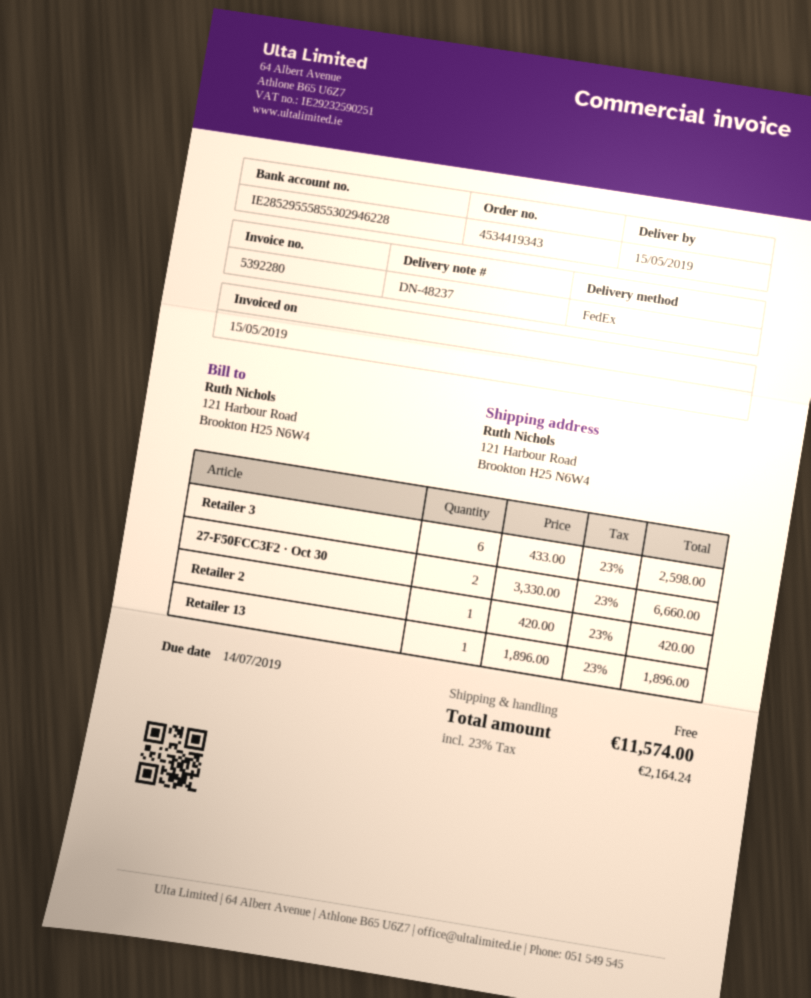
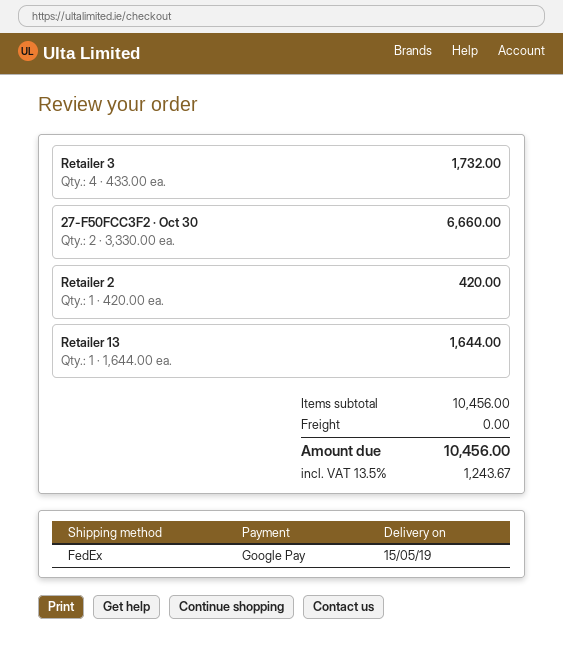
Retailer 3: 6 x 433.00 = 2598.00 -> 4 x 433.00 = 1732.00
Retailer 13: 1 x 1896.00 = 1896.00 -> 1 x 1644.00 = 1644.00
tax: 23% = 2164.24 -> 13.5% = 1243.67
total: 11574.00 -> 10456.00

